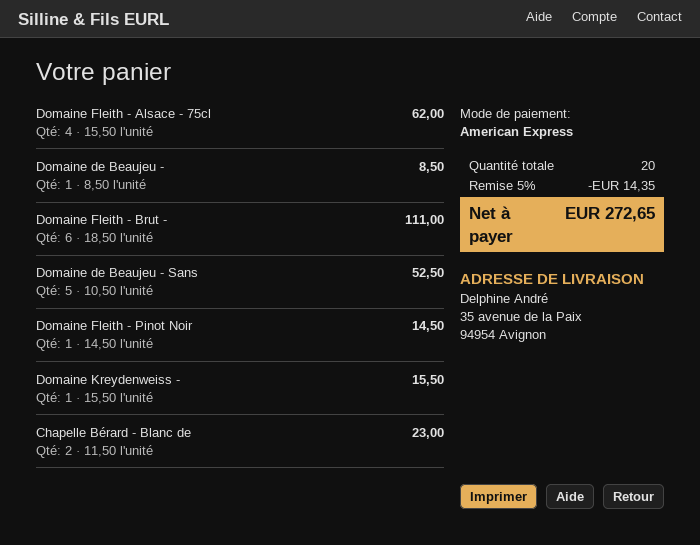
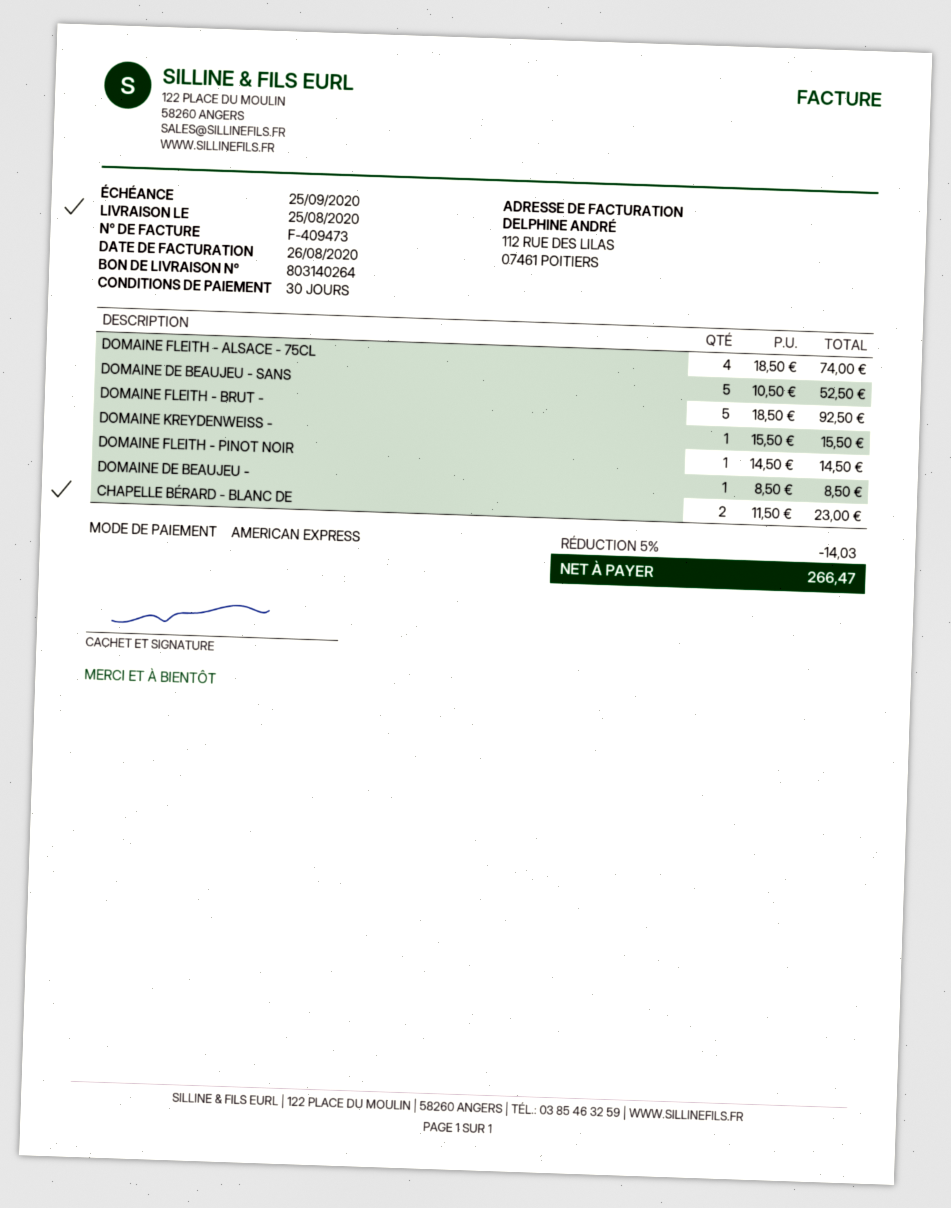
Domaine Fleith - Alsace - 75cl: 4 x 15.50 = 62.00 -> 4 x 18.50 = 74.00
Domaine Fleith - Brut -: 6 x 18.50 = 111.00 -> 5 x 18.50 = 92.50
discount: 5% = 14.35 -> 5% = 14.03
total: 272.65 -> 266.47

